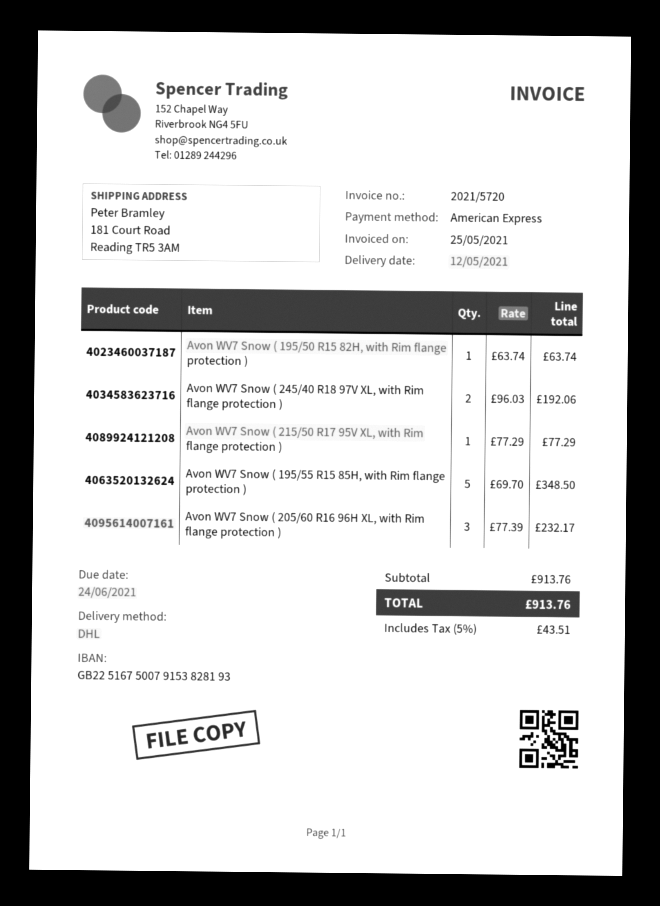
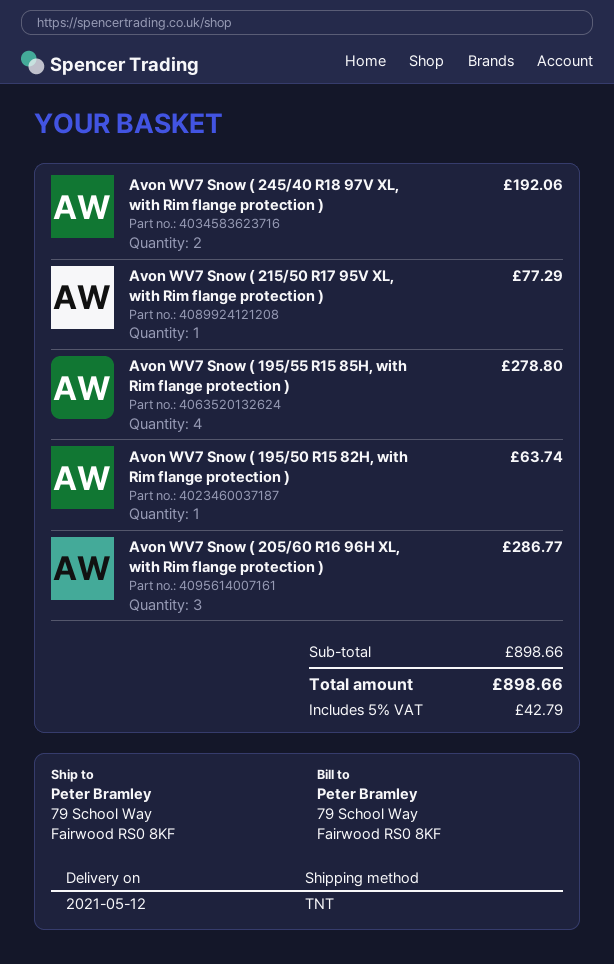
shipping method: DHL -> TNT
ship to: 181 Court Road, Reading TR5 3AM -> 79 School Way, Fairwood RS0 8KF
Avon WV7 Snow ( 195/55 R15 85H, with Rim flange protection ): 5 for 348.50 -> 4 for 278.80
Avon WV7 Snow ( 205/60 R16 96H XL, with Rim flange protection ): 3 for 232.17 -> 3 for 286.77
subtotal: 913.76 -> 898.66
tax: 5% = 43.51 -> 5% = 42.79
total: 913.76 -> 898.66

